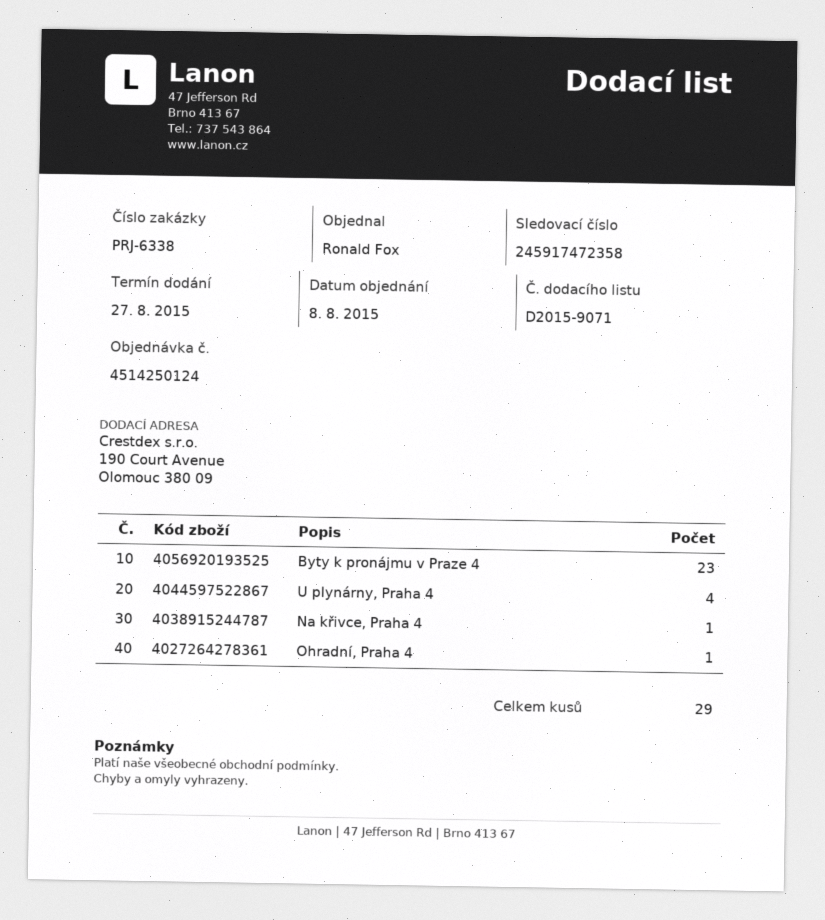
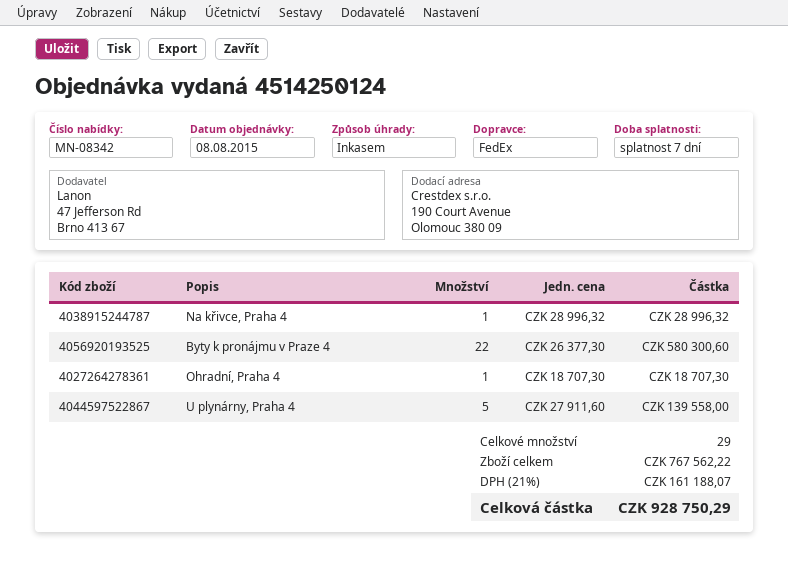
Byty k pronájmu v Praze 4: 23 -> 22
U plynárny, Praha 4: 4 -> 5

